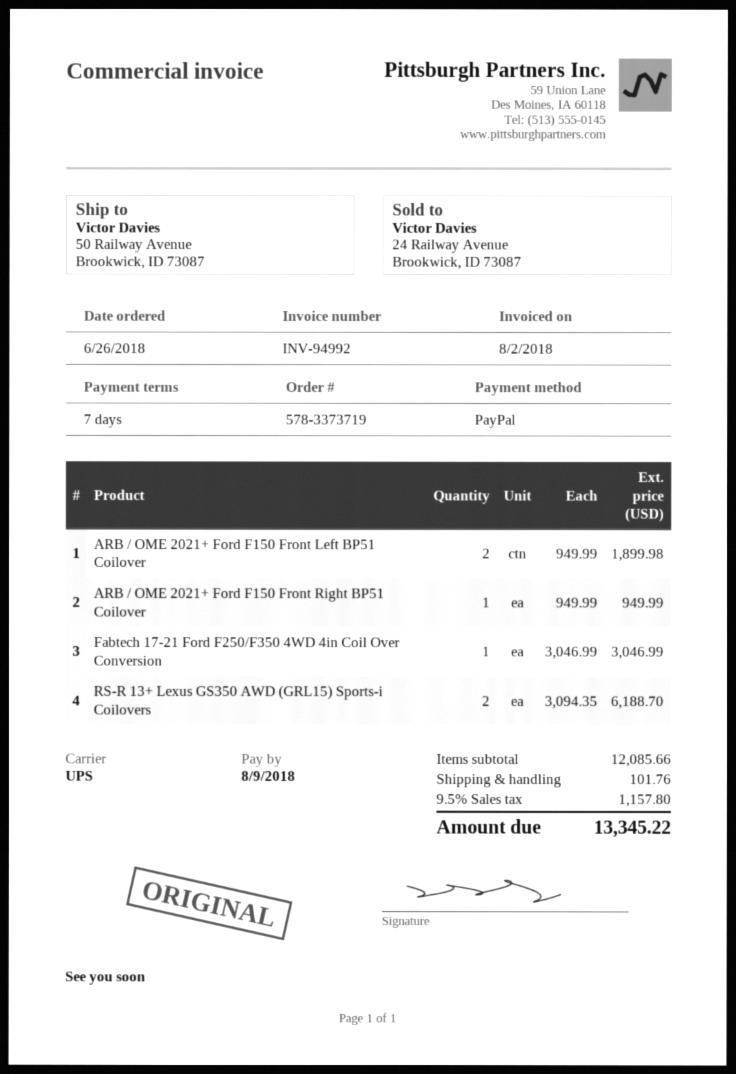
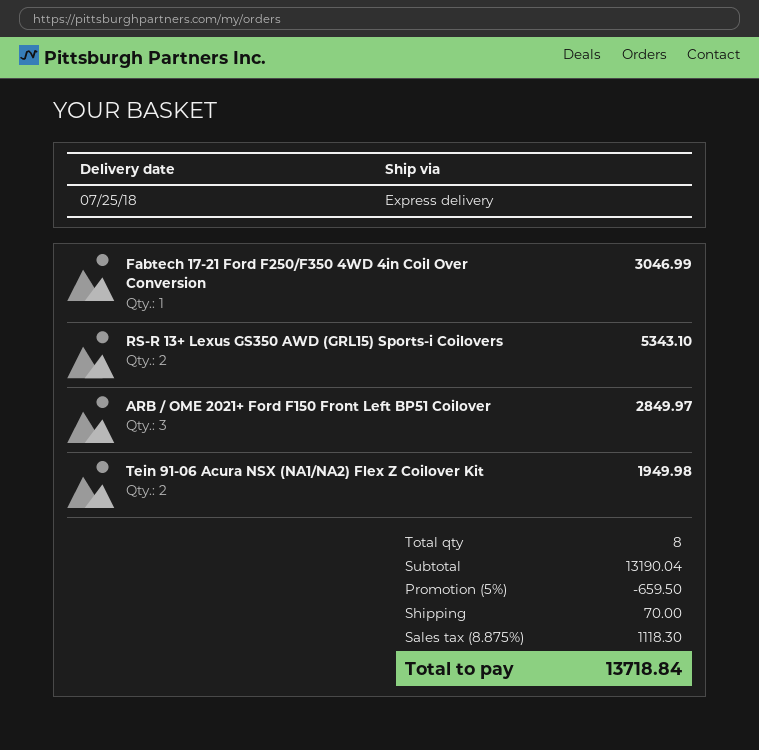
shipping method: UPS -> express
ARB / OME 2021+ Ford F150 Front Left BP51 Coilover: 2 for 1899.98 -> 3 for 2849.97
ARB / OME 2021+ Ford F150 Front Right BP51 Coilover: 1 for 949.99 -> none
RS-R 13+ Lexus GS350 AWD (GRL15) Sports-i Coilovers: 2 for 6188.70 -> 2 for 5343.10
Tein 91-06 Acura NSX (NA1/NA2) Flex Z Coilover Kit: none -> 2 for 1949.98
subtotal: 12085.66 -> 13190.04
discount: none -> 5% = 659.50
shipping: 101.76 -> 70.00
tax: 9.5% = 1157.80 -> 8.875% = 1118.30
total: 13345.22 -> 13718.84

